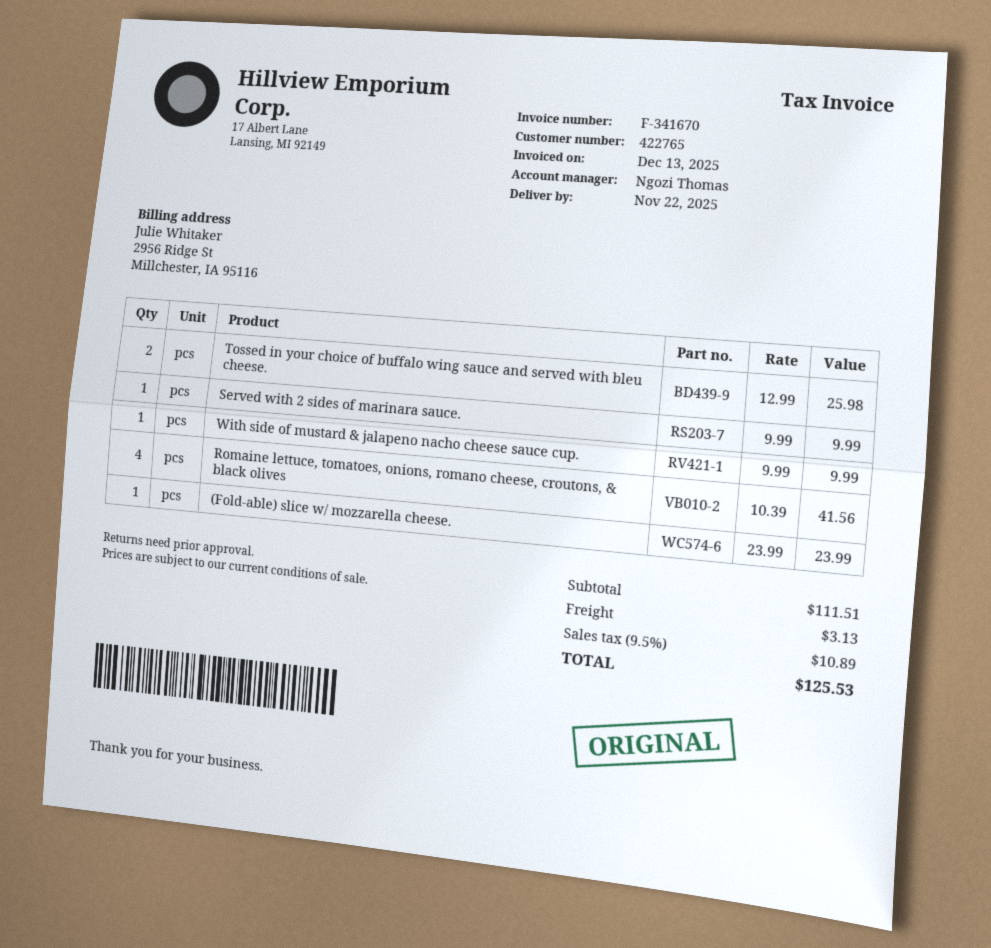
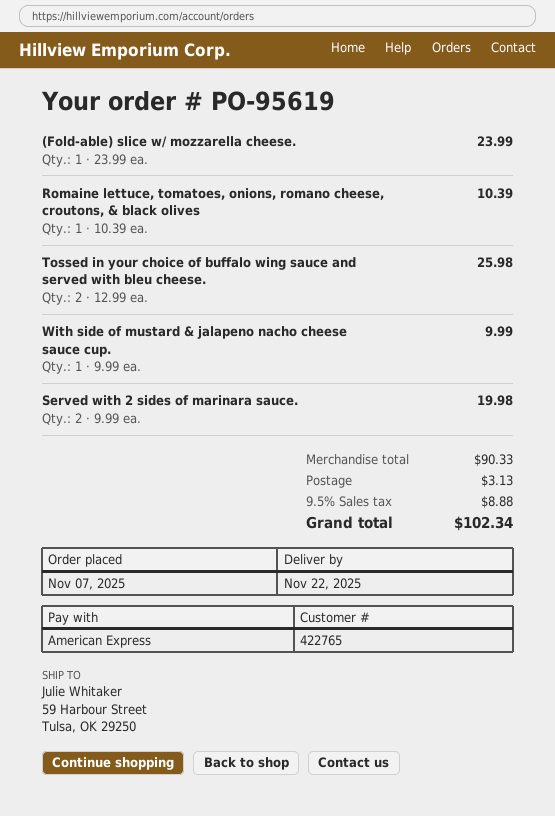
Served with 2 sides of marinara sauce.: 1 x 9.99 = 9.99 -> 2 x 9.99 = 19.98
Romaine lettuce, tomatoes, onions, romano cheese, croutons, & black olives: 4 x 10.39 = 41.56 -> 1 x 10.39 = 10.39
subtotal: 111.51 -> 90.33
tax: 9.5% = 10.89 -> 9.5% = 8.88
total: 125.53 -> 102.34

